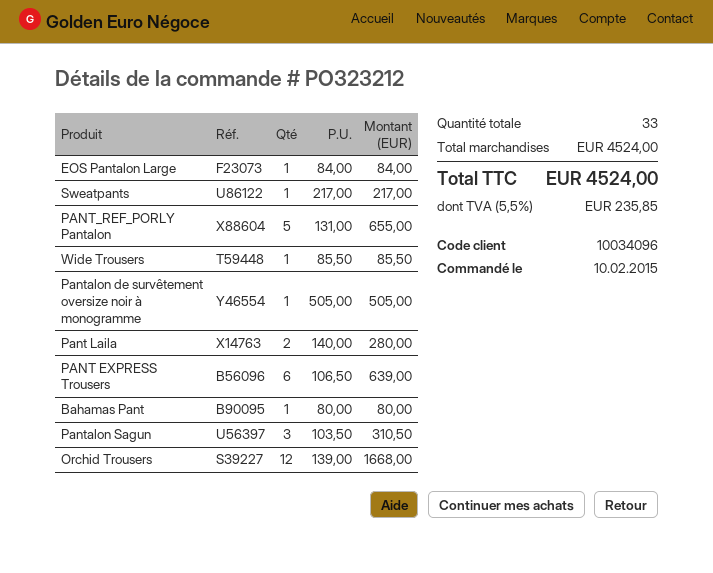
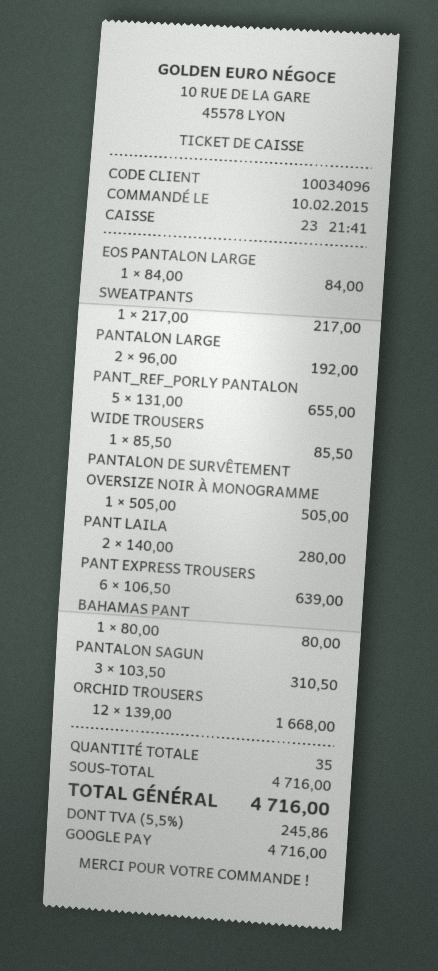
PANTALON LARGE: none -> 2 x 96.00 = 192.00
total quantity: 33 -> 35
subtotal: 4524.00 -> 4716.00
tax: 5.5% = 235.85 -> 5.5% = 245.86
total: 4524.00 -> 4716.00

